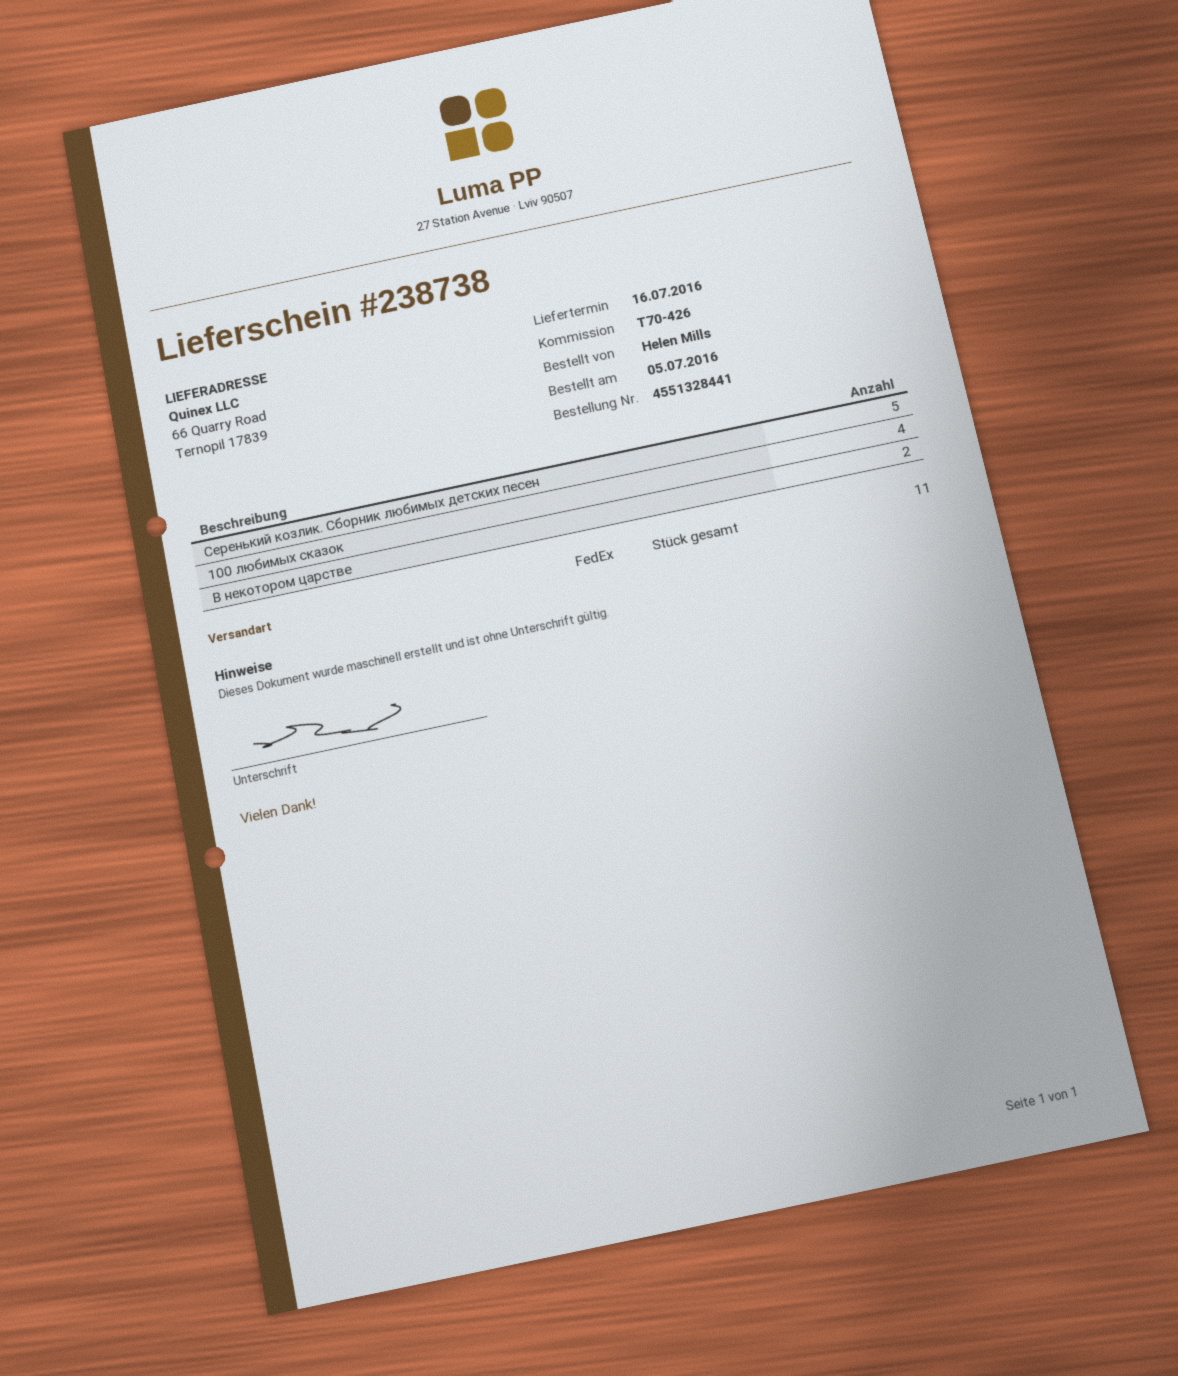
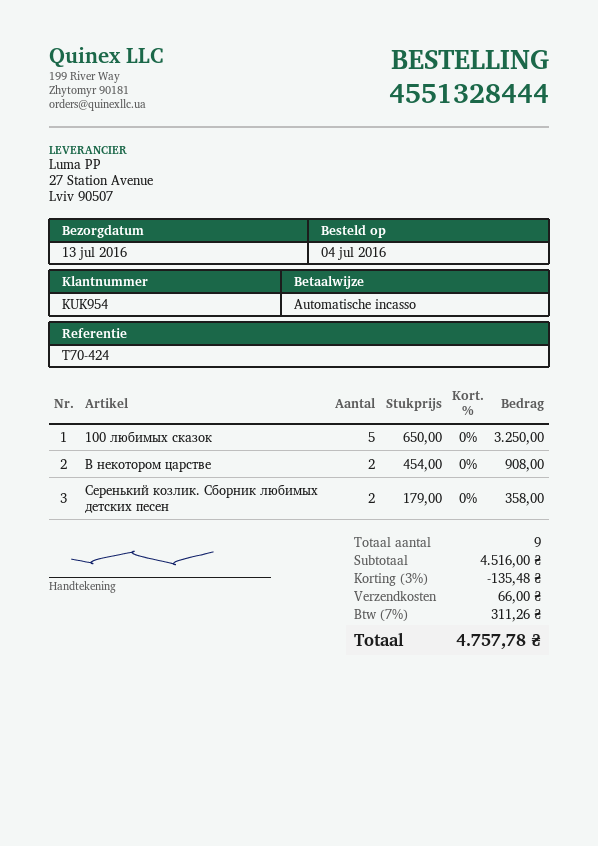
order number: 4551328441 -> 4551328444
order date: 2016-07-05 -> 2016-07-04
delivery date: 2016-07-16 -> 2016-07-13
reference: T70-426 -> T70-424
Серенький козлик. Сборник любимых детских песен: 5 -> 2
100 любимых сказок: 4 -> 5
total quantity: 11 -> 9

